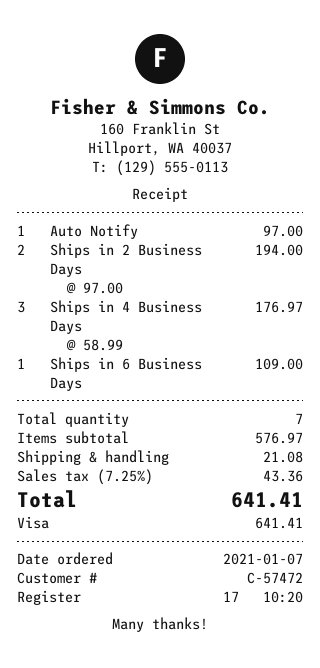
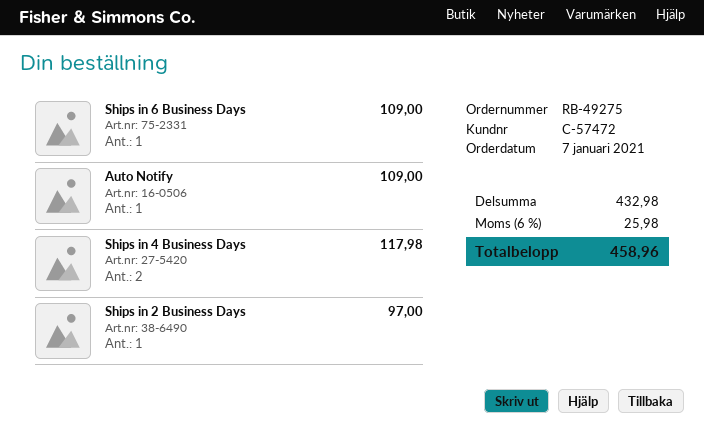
Auto Notify: 1 for 97.00 -> 1 for 109.00
Ships in 2 Business Days: 2 for 194.00 -> 1 for 97.00
Ships in 4 Business Days: 3 for 176.97 -> 2 for 117.98
subtotal: 576.97 -> 432.98
shipping: 21.08 -> none
tax: 7.25% = 43.36 -> 6% = 25.98
total: 641.41 -> 458.96

